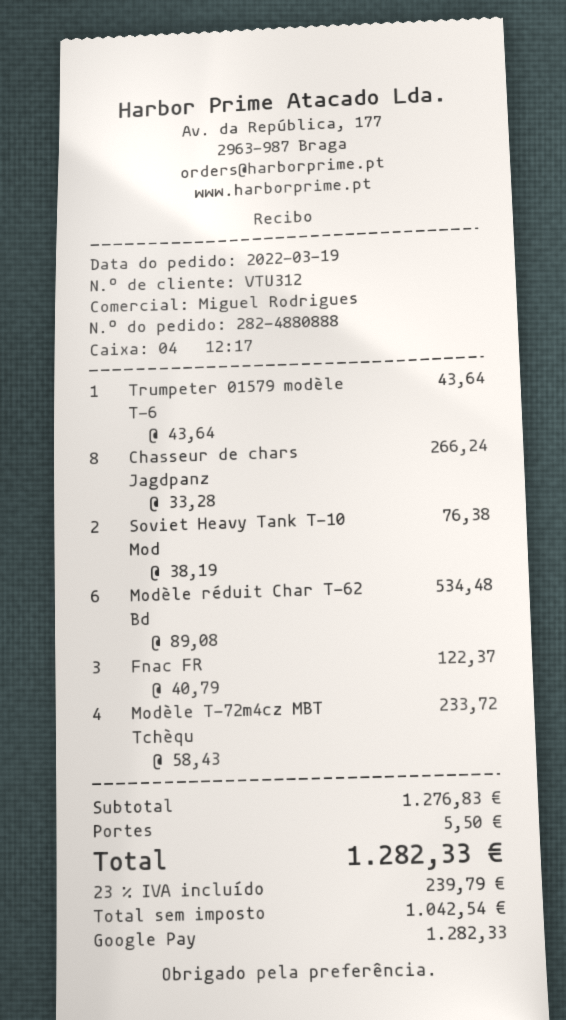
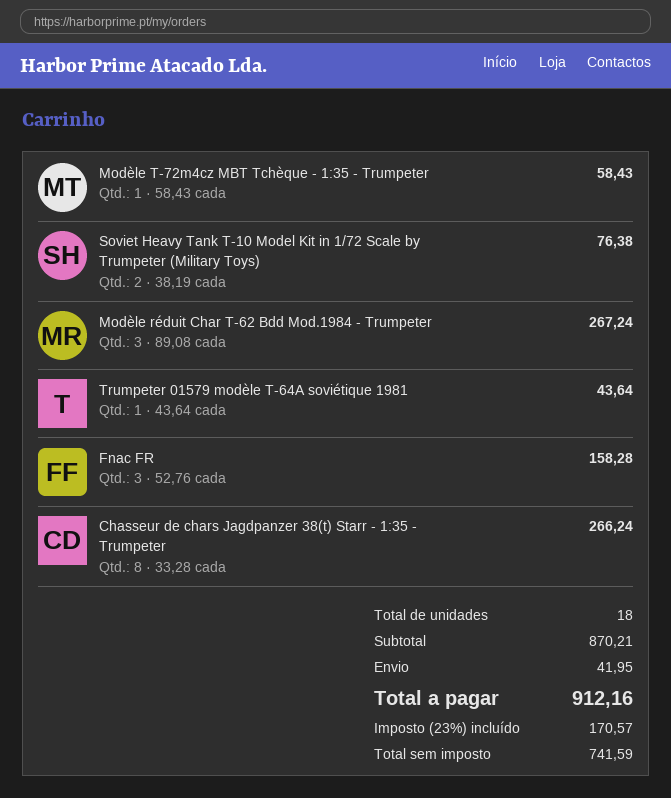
Modèle réduit Char T-62 Bd: 6 x 89.08 = 534.48 -> 3 x 89.08 = 267.24
Fnac FR: 3 x 40.79 = 122.37 -> 3 x 52.76 = 158.28
Modèle T-72m4cz MBT Tchèqu: 4 x 58.43 = 233.72 -> 1 x 58.43 = 58.43
subtotal: 1276.83 -> 870.21
shipping: 5.50 -> 41.95
net: 1042.54 -> 741.59
tax: 23% = 239.79 -> 23% = 170.57
total: 1282.33 -> 912.16

